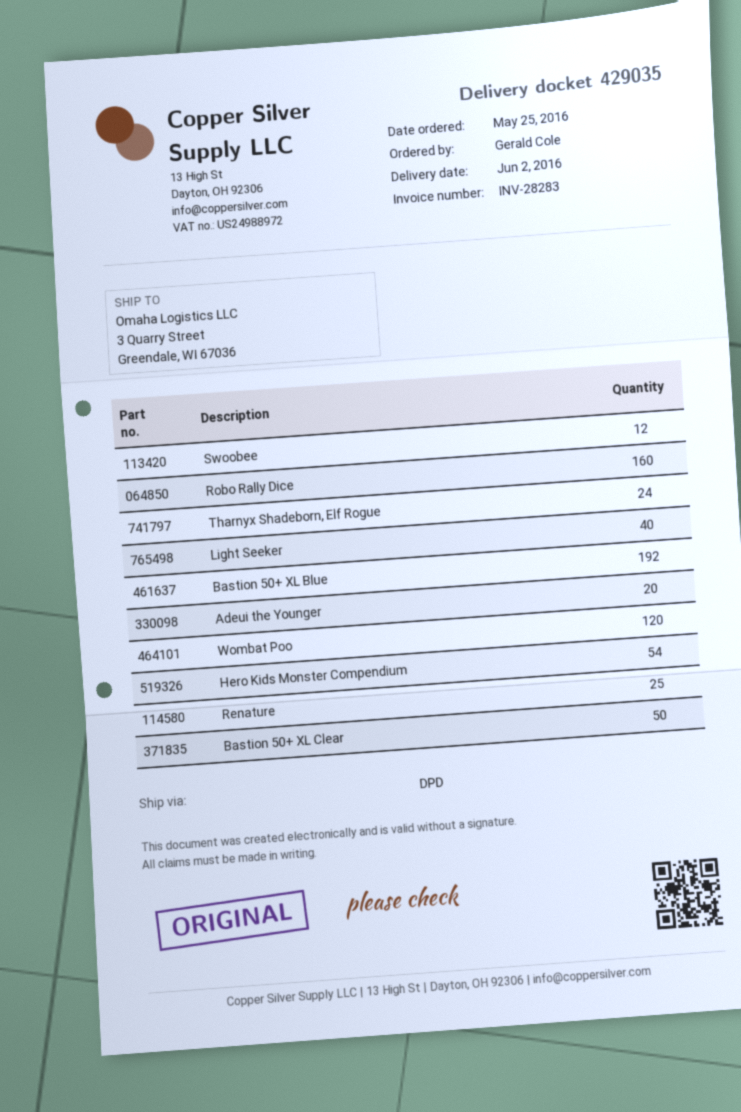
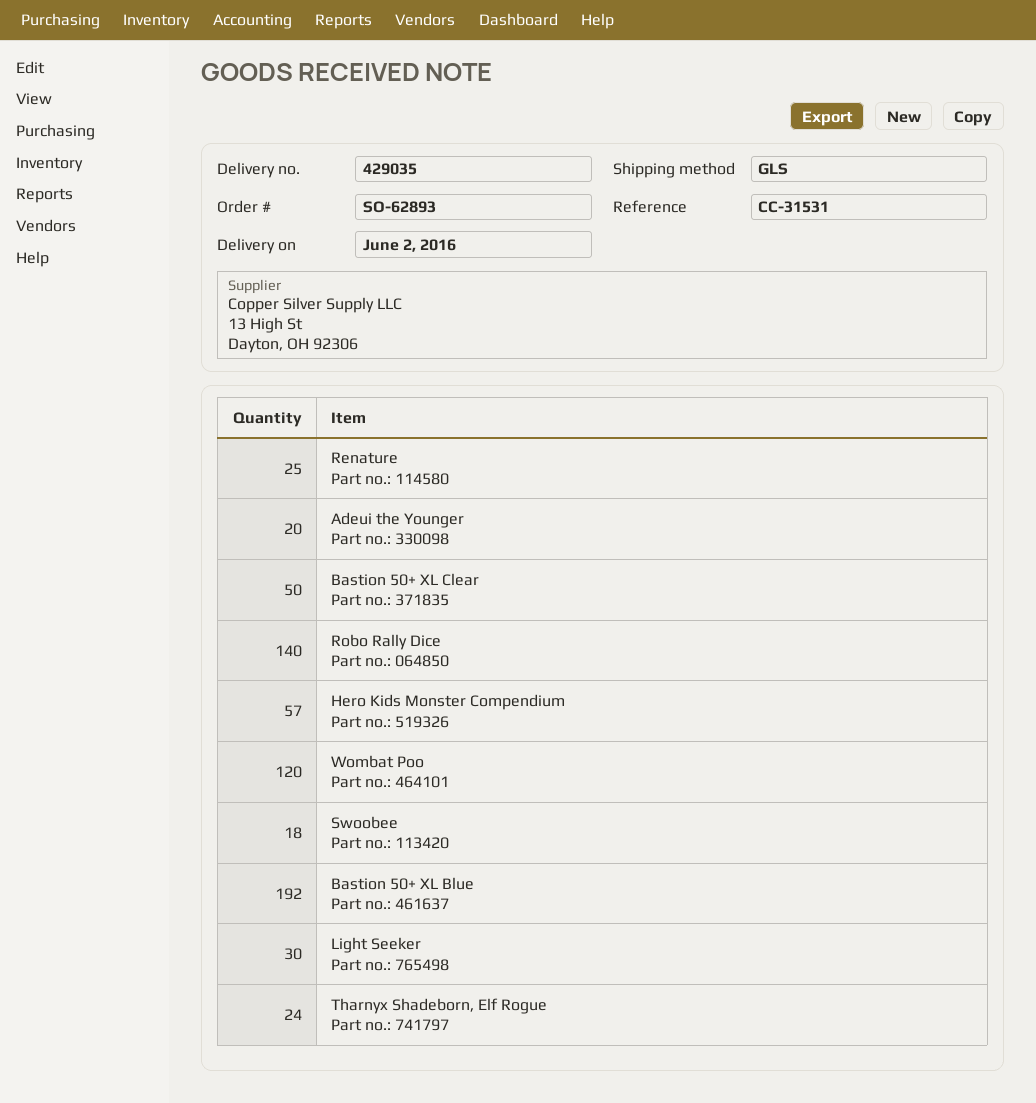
shipping method: DPD -> GLS
Swoobee: 12 -> 18
Robo Rally Dice: 160 -> 140
Light Seeker: 40 -> 30
Hero Kids Monster Compendium: 54 -> 57

